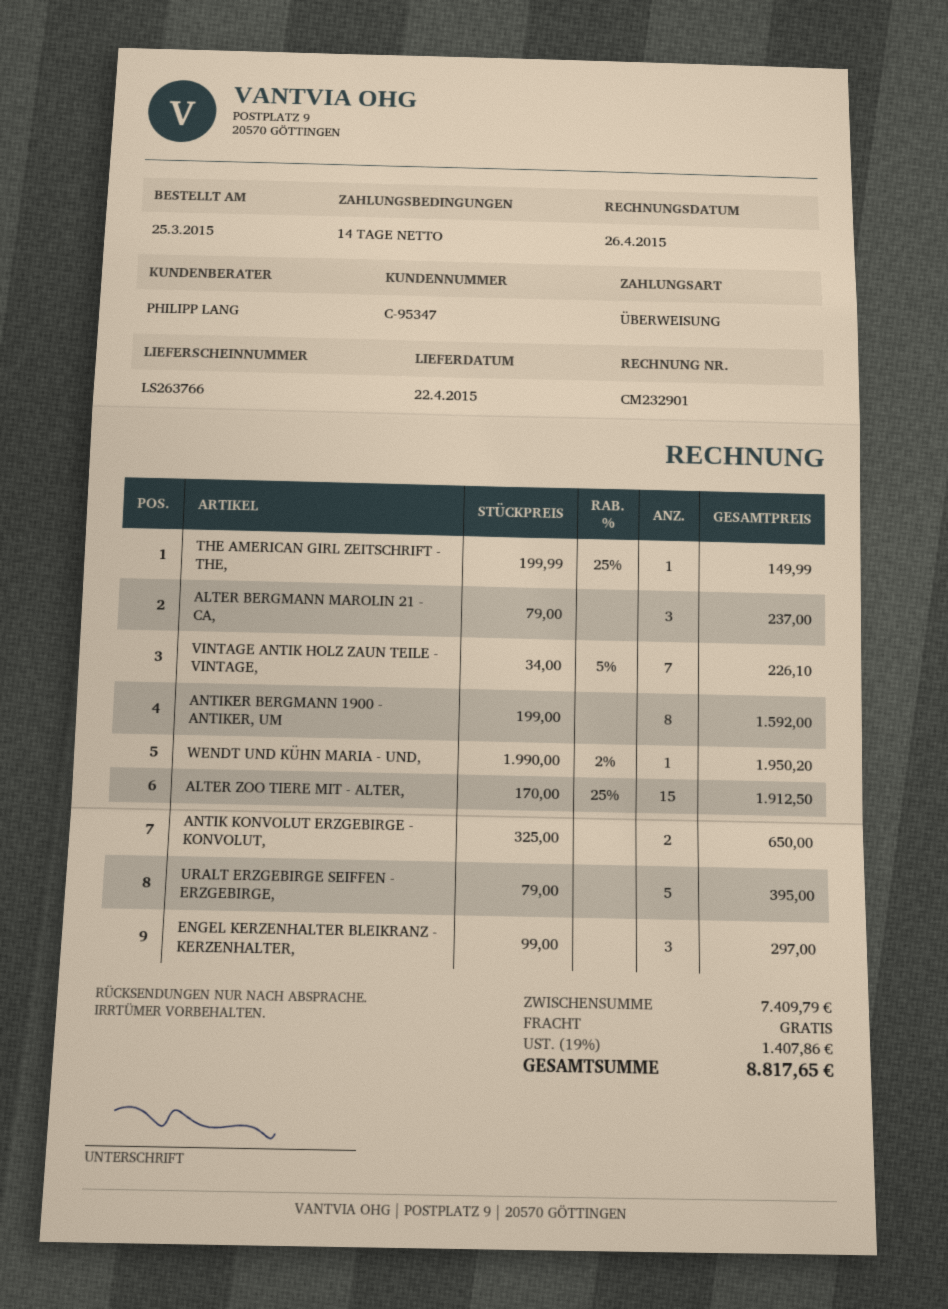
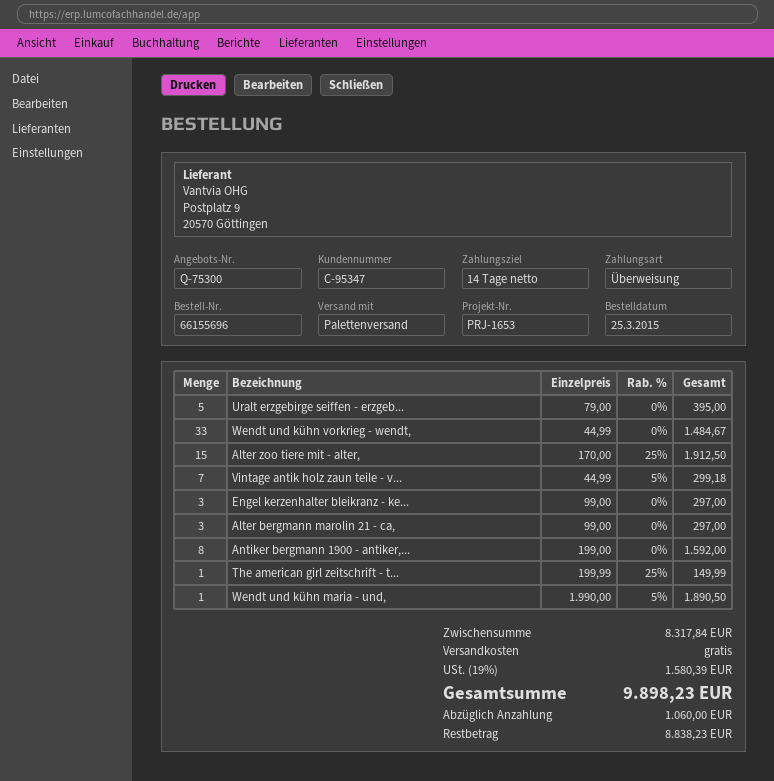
ALTER BERGMANN MAROLIN 21 - CA,: 3 x 79.00 = 237.00 -> 3 x 99.00 = 297.00
VINTAGE ANTIK HOLZ ZAUN TEILE - VINTAGE,: 7 x 34.00 - 5% = 226.10 -> 7 x 44.99 - 5% = 299.18
WENDT UND KÜHN MARIA - UND,: 1 x 1990.00 - 2% = 1950.20 -> 1 x 1990.00 - 5% = 1890.50
ANTIK KONVOLUT ERZGEBIRGE - KONVOLUT,: 2 x 325.00 = 650.00 -> none
Wendt und kühn vorkrieg - wendt,: none -> 33 x 44.99 = 1484.67
subtotal: 7409.79 -> 8317.84
tax: 19% = 1407.86 -> 19% = 1580.39
total: 8817.65 -> 9898.23

